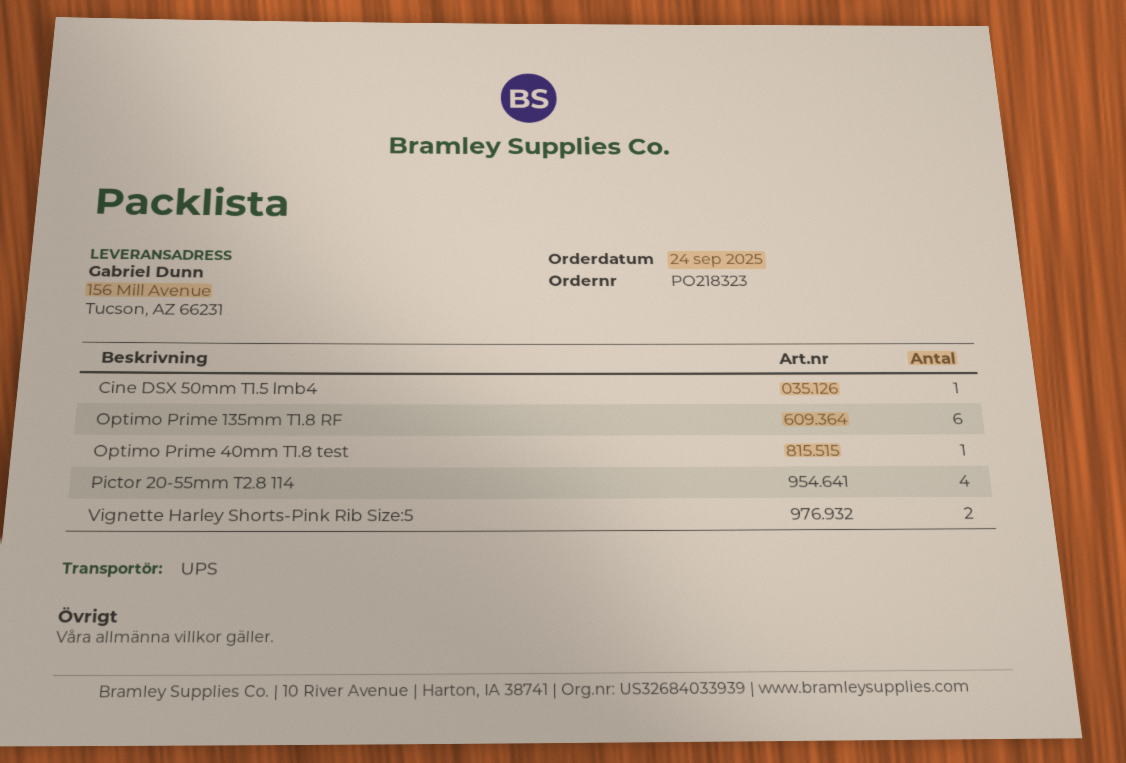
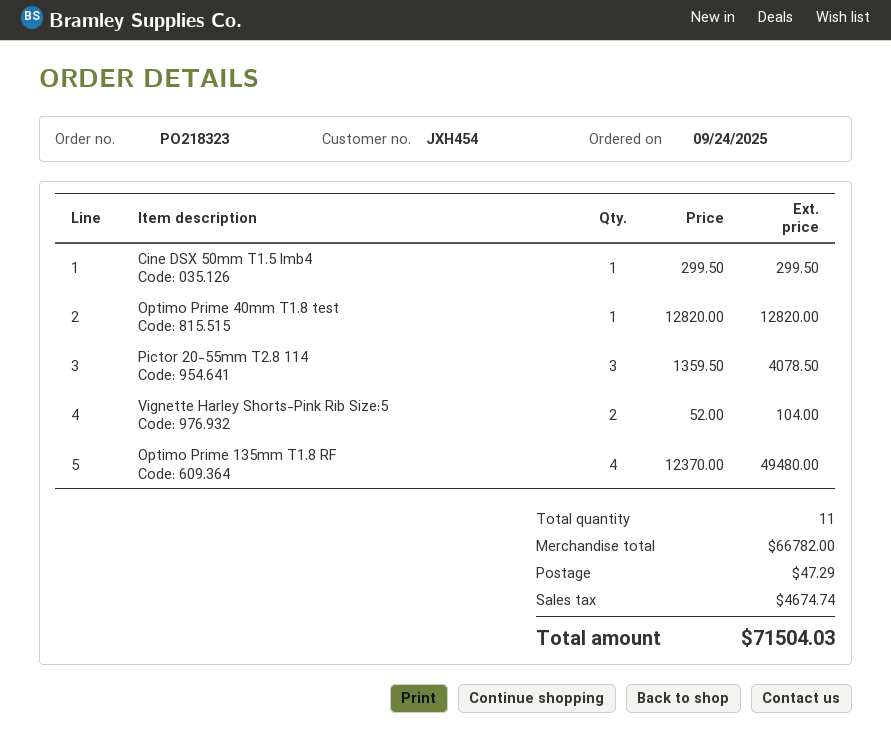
Optimo Prime 135mm T1.8 RF: 6 -> 4
Pictor 20-55mm T2.8 114: 4 -> 3

